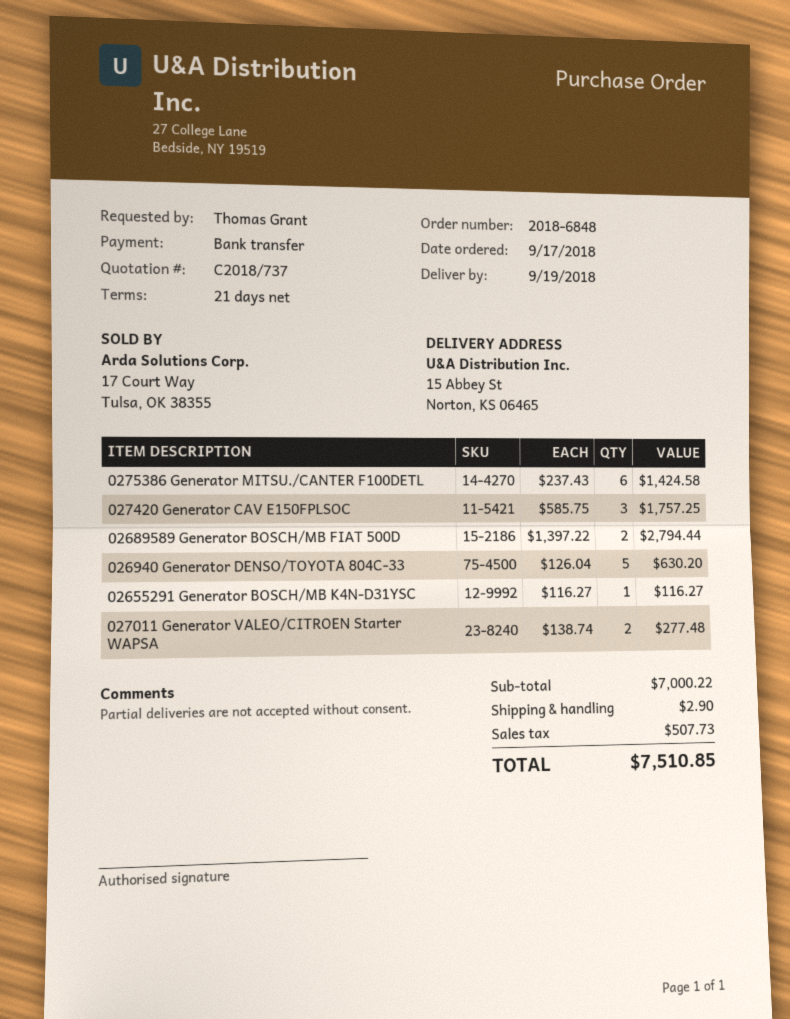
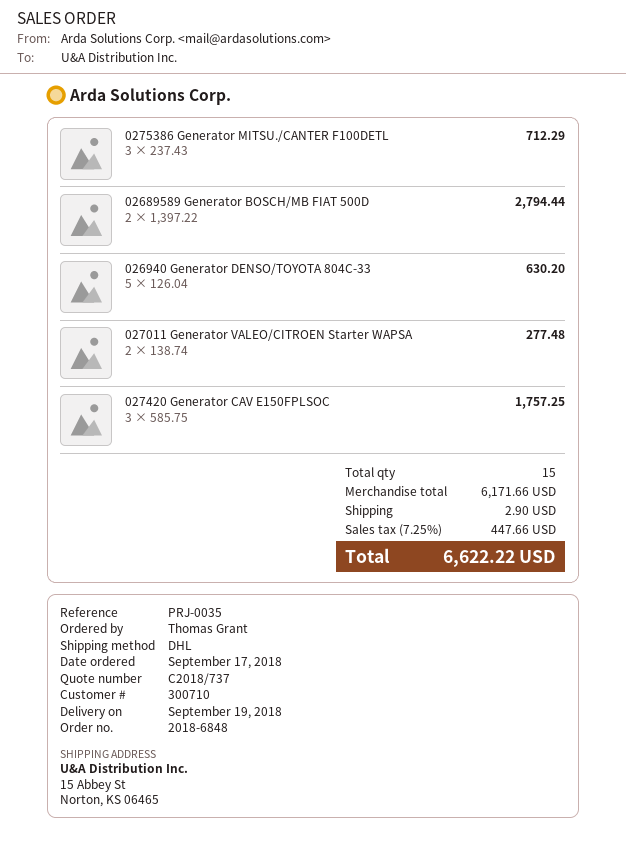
0275386 Generator MITSU./CANTER F100DETL: 6 x 237.43 = 1424.58 -> 3 x 237.43 = 712.29
02655291 Generator BOSCH/MB K4N-D31YSC: 1 x 116.27 = 116.27 -> none
subtotal: 7000.22 -> 6171.66
tax: 507.73 -> 447.66
total: 7510.85 -> 6622.22

